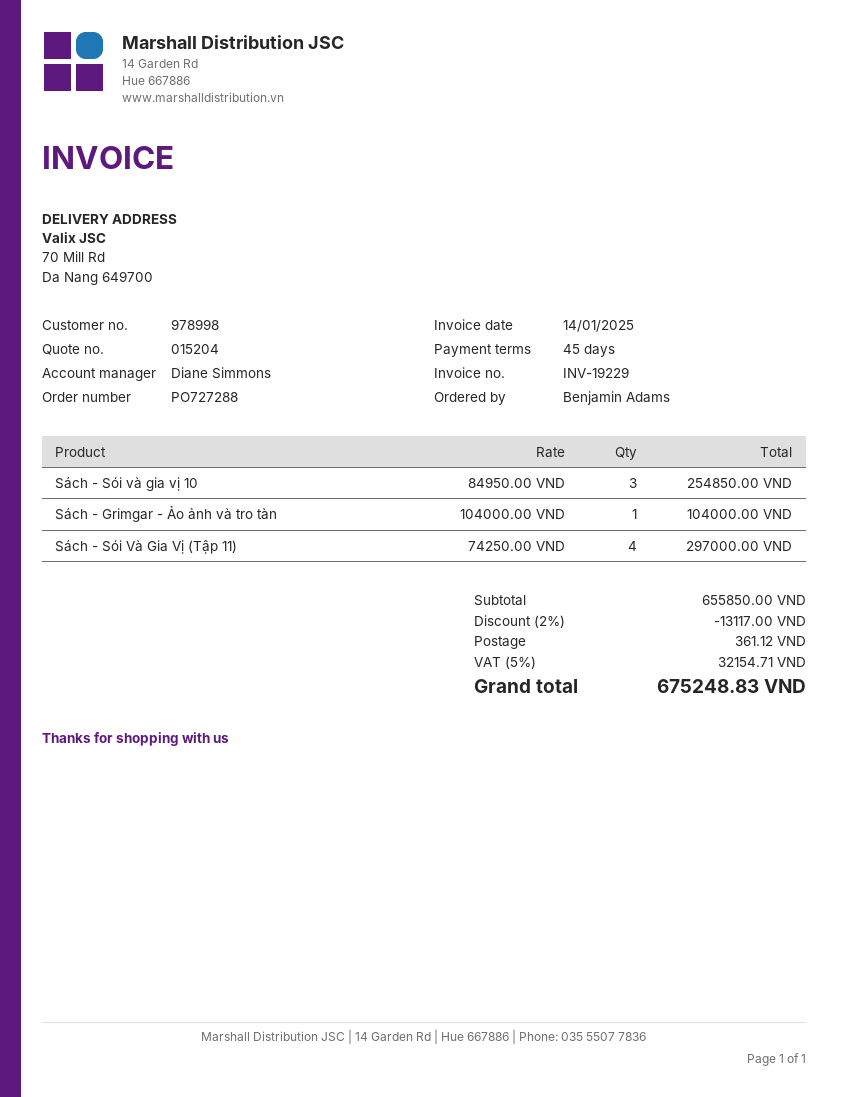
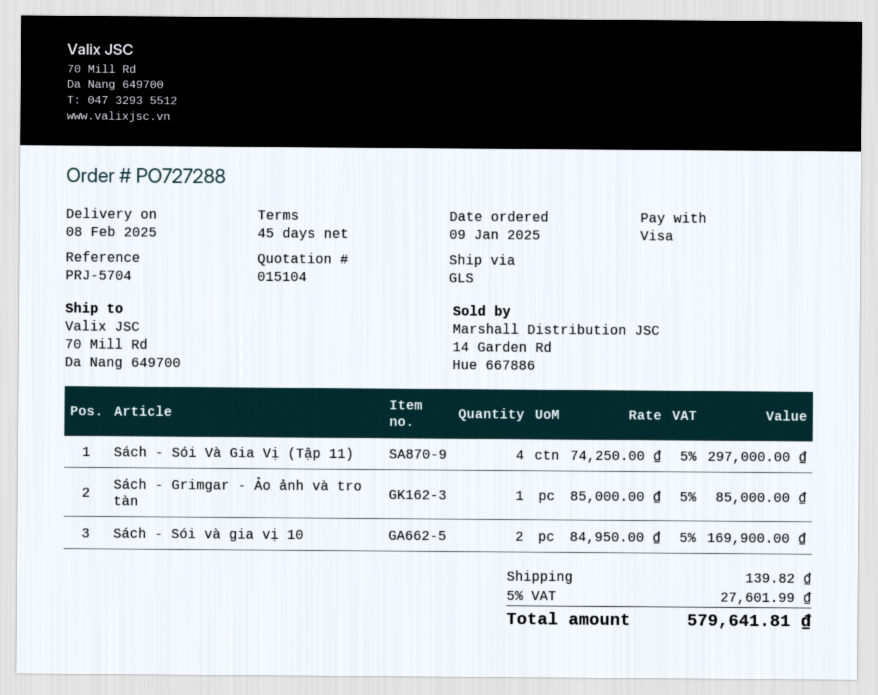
quote number: 015204 -> 015104
Sách - Sói và gia vị 10: 3 x 84950.00 = 254850.00 -> 2 x 84950.00 = 169900.00
Sách - Grimgar - Ảo ảnh và tro tàn: 1 x 104000.00 = 104000.00 -> 1 x 85000.00 = 85000.00
discount: 2% = 13117.00 -> none
shipping: 361.12 -> 139.82
tax: 5% = 32154.71 -> 5% = 27601.99
total: 675248.83 -> 579641.81

